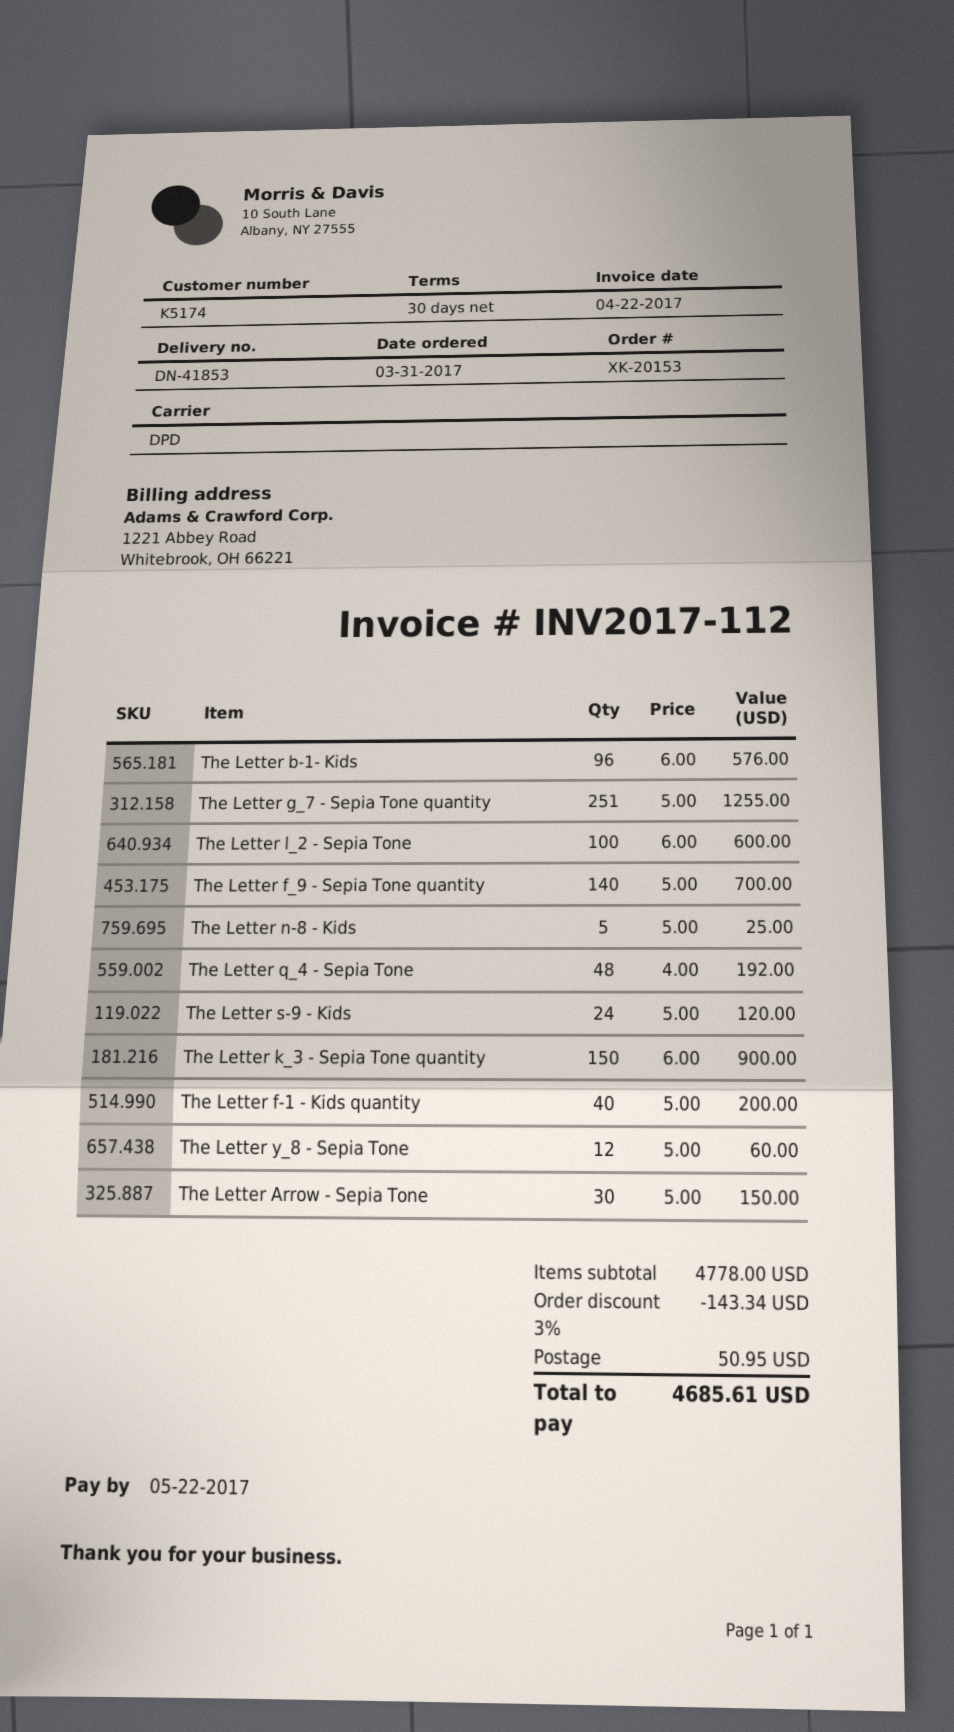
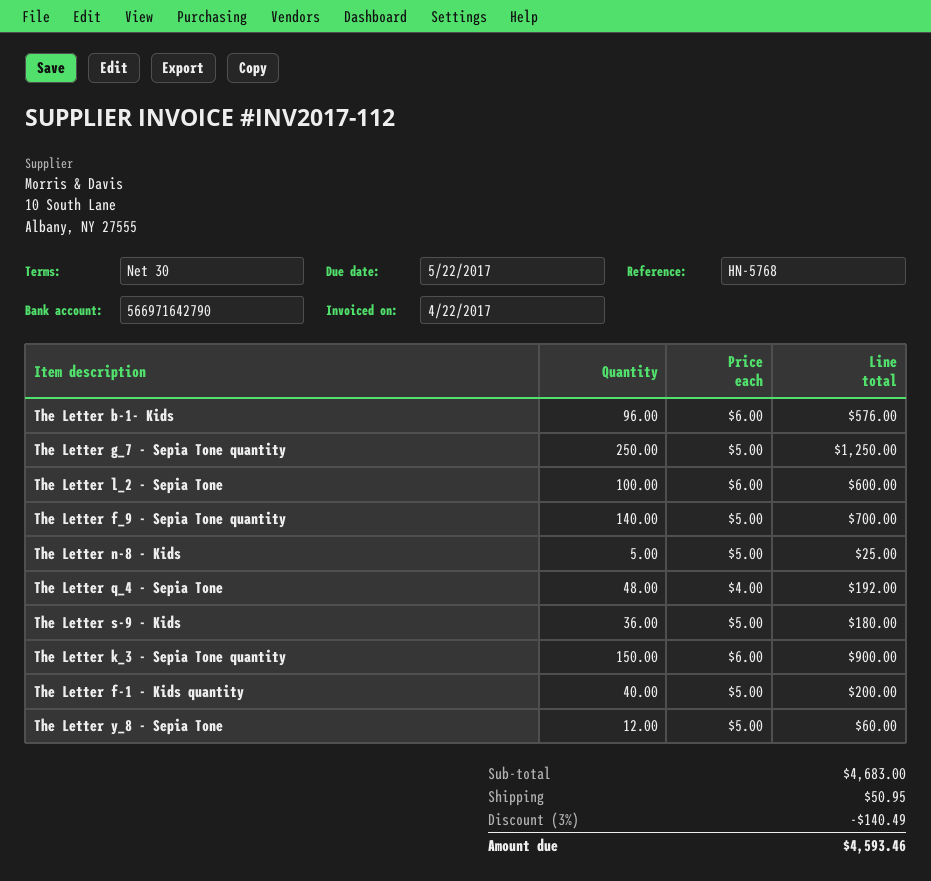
The Letter g_7 - Sepia Tone quantity: 251 x 5.00 = 1255.00 -> 250 x 5.00 = 1250.00
The Letter s-9 - Kids: 24 x 5.00 = 120.00 -> 36 x 5.00 = 180.00
The Letter Arrow - Sepia Tone: 30 x 5.00 = 150.00 -> none
subtotal: 4778.00 -> 4683.00
discount: 3% = 143.34 -> 3% = 140.49
total: 4685.61 -> 4593.46

